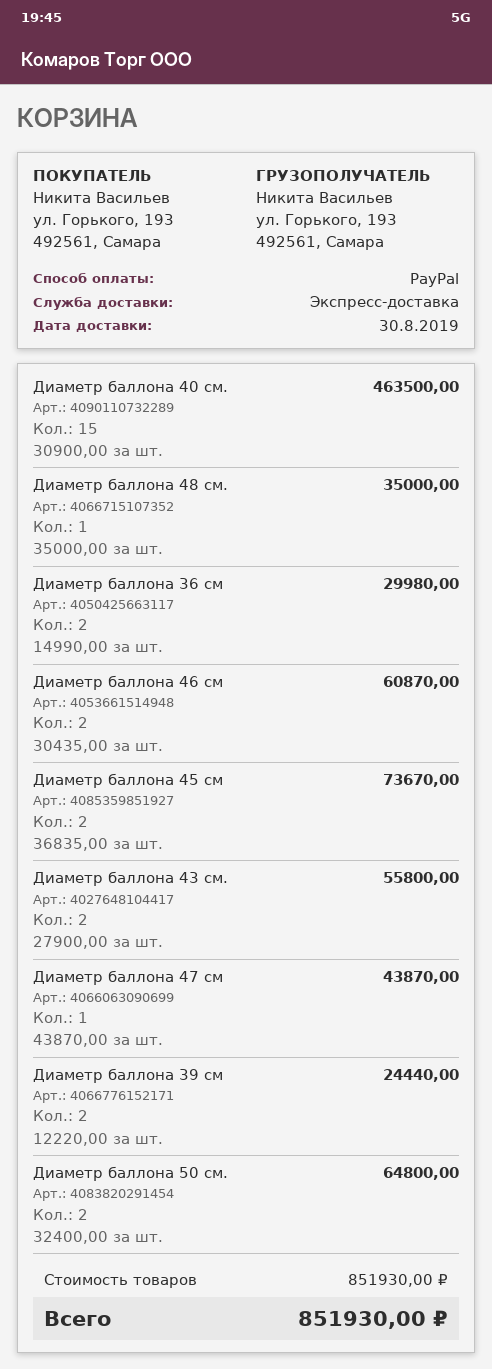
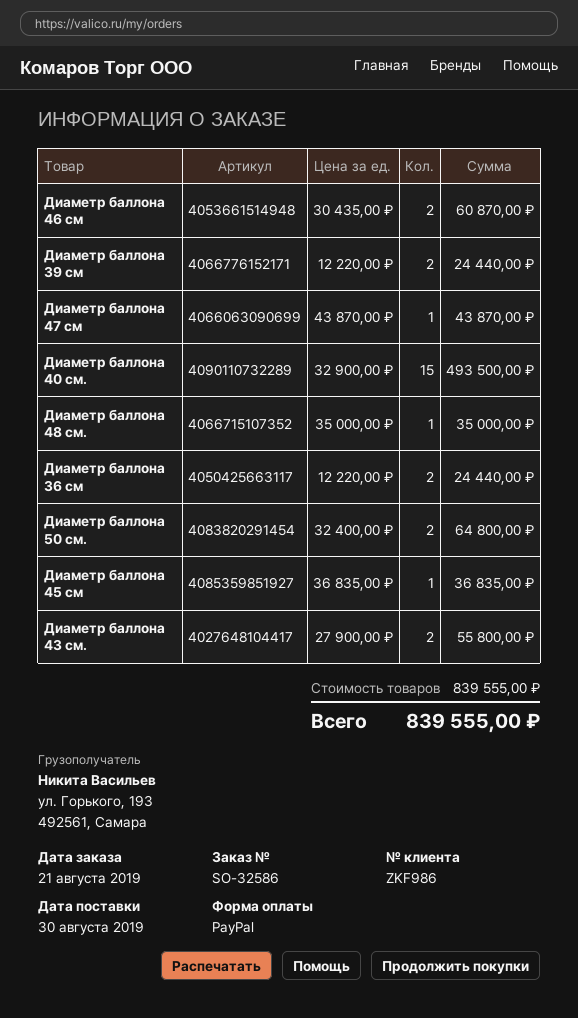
Диаметр баллона 40 см.: 15 x 30900.00 = 463500.00 -> 15 x 32900.00 = 493500.00
Диаметр баллона 36 см: 2 x 14990.00 = 29980.00 -> 2 x 12220.00 = 24440.00
Диаметр баллона 45 см: 2 x 36835.00 = 73670.00 -> 1 x 36835.00 = 36835.00
subtotal: 851930.00 -> 839555.00
total: 851930.00 -> 839555.00

